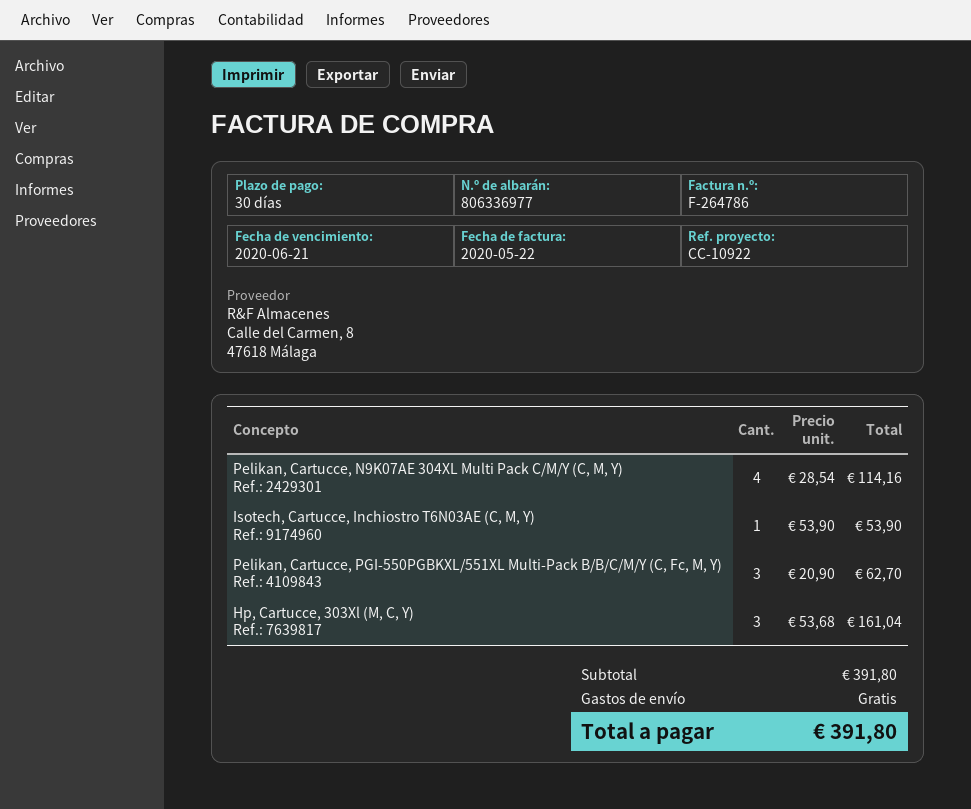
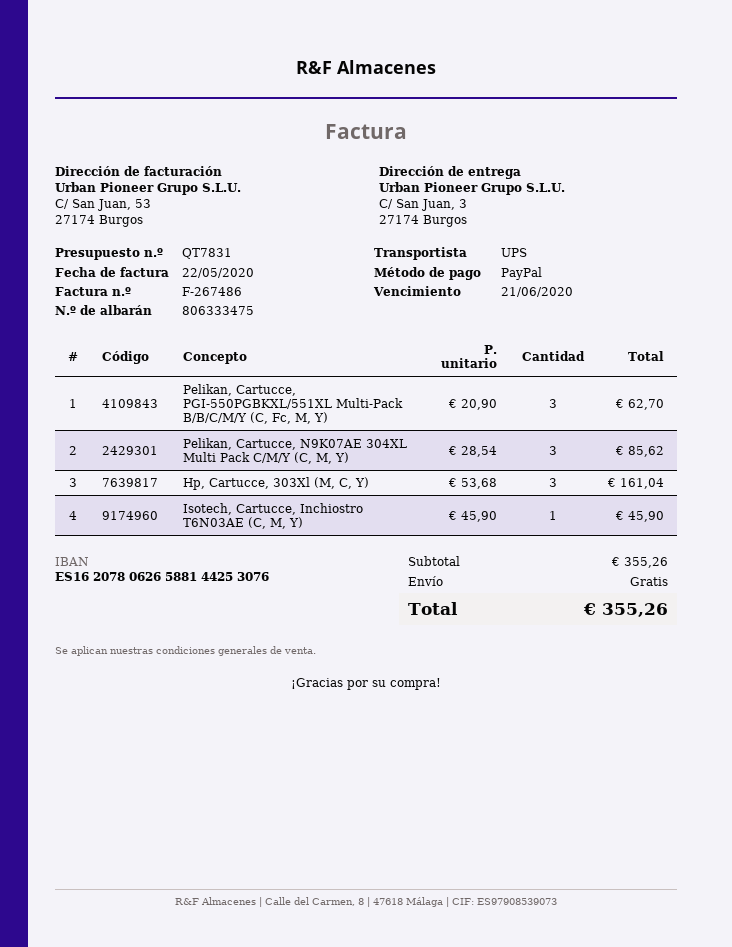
delivery note number: 806336977 -> 806333475
invoice number: F-264786 -> F-267486
Pelikan, Cartucce, N9K07AE 304XL Multi Pack C/M/Y (C, M, Y): 4 x 28.54 = 114.16 -> 3 x 28.54 = 85.62
Isotech, Cartucce, Inchiostro T6N03AE (C, M, Y): 1 x 53.90 = 53.90 -> 1 x 45.90 = 45.90
subtotal: 391.80 -> 355.26
total: 391.80 -> 355.26

